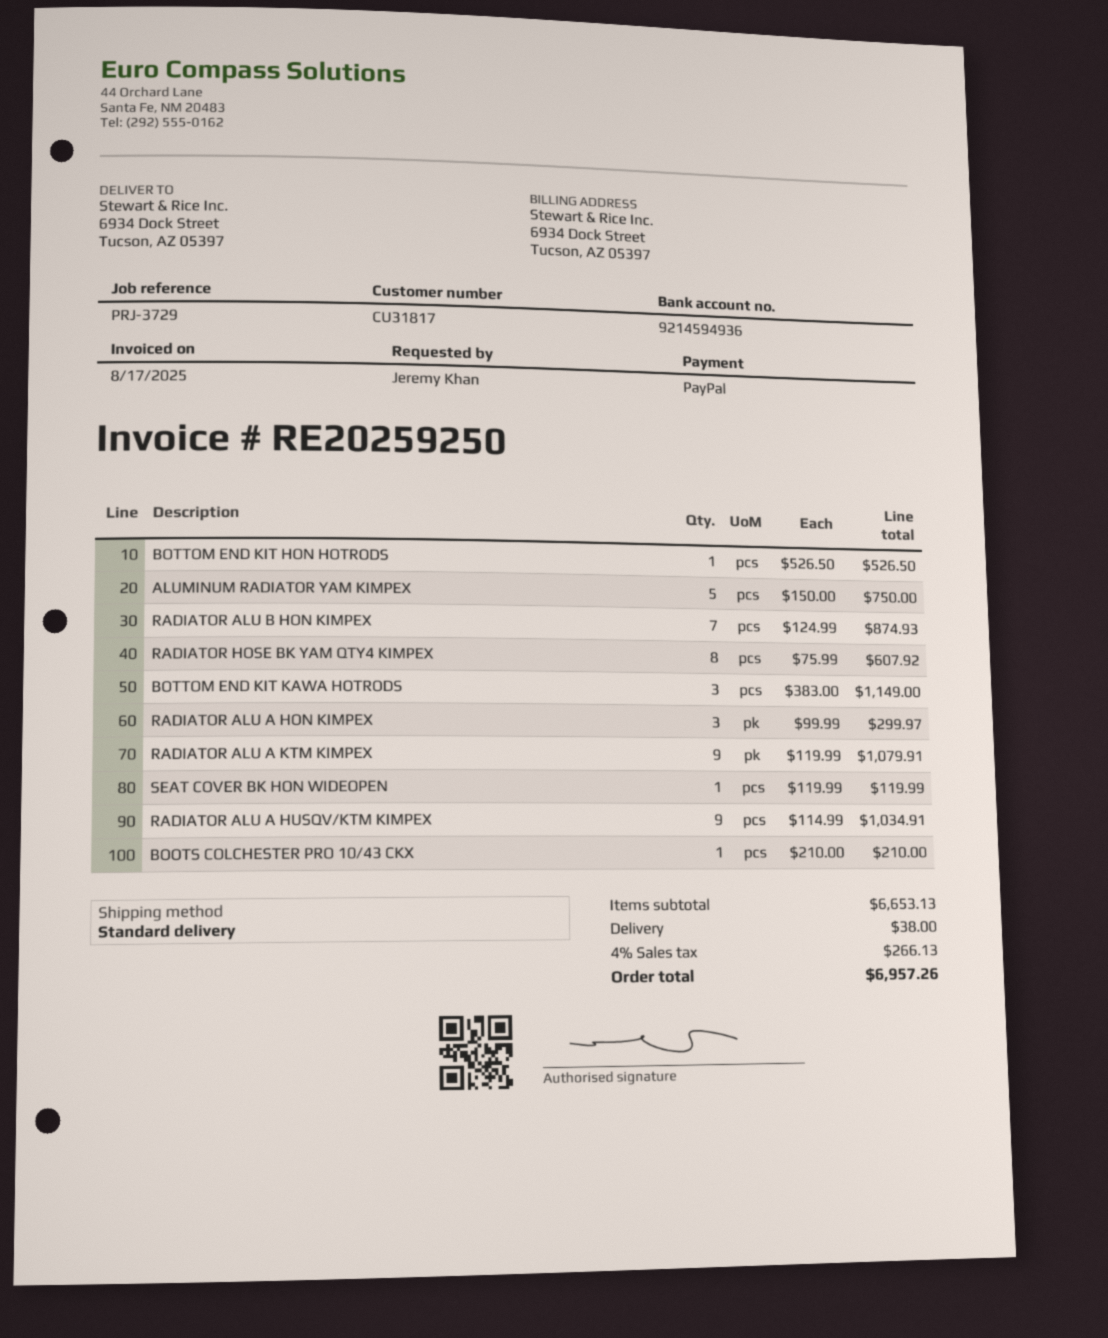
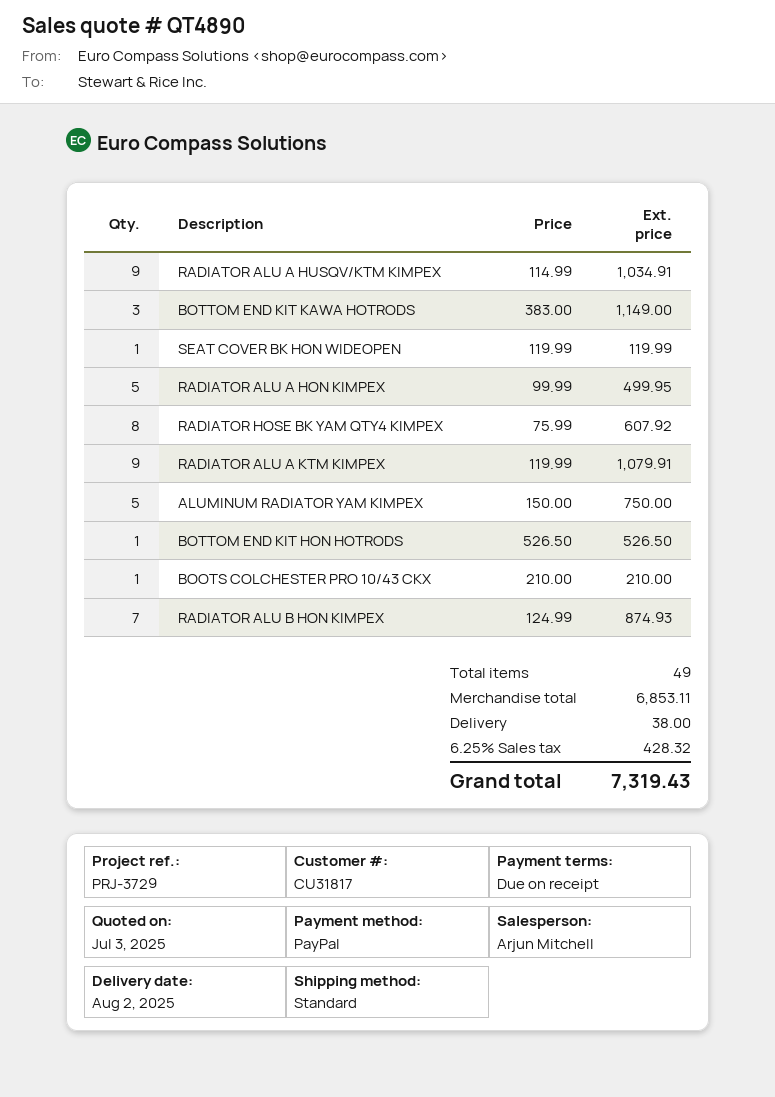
RADIATOR ALU A HON KIMPEX: 3 x 99.99 = 299.97 -> 5 x 99.99 = 499.95
subtotal: 6653.13 -> 6853.11
tax: 4% = 266.13 -> 6.25% = 428.32
total: 6957.26 -> 7319.43

